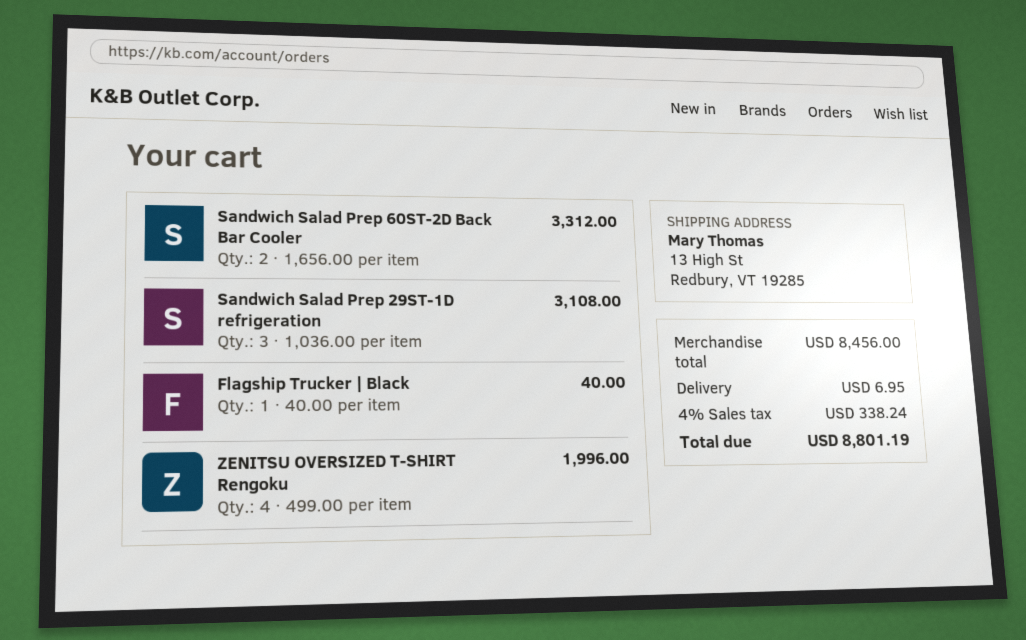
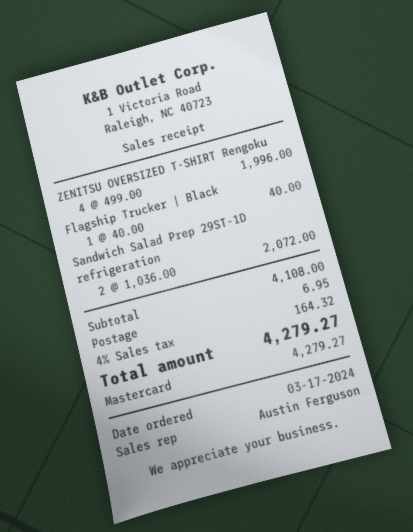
Sandwich Salad Prep 60ST-2D Back Bar Cooler: 2 x 1656.00 = 3312.00 -> none
Sandwich Salad Prep 29ST-1D refrigeration: 3 x 1036.00 = 3108.00 -> 2 x 1036.00 = 2072.00
subtotal: 8456.00 -> 4108.00
tax: 4% = 338.24 -> 4% = 164.32
total: 8801.19 -> 4279.27

